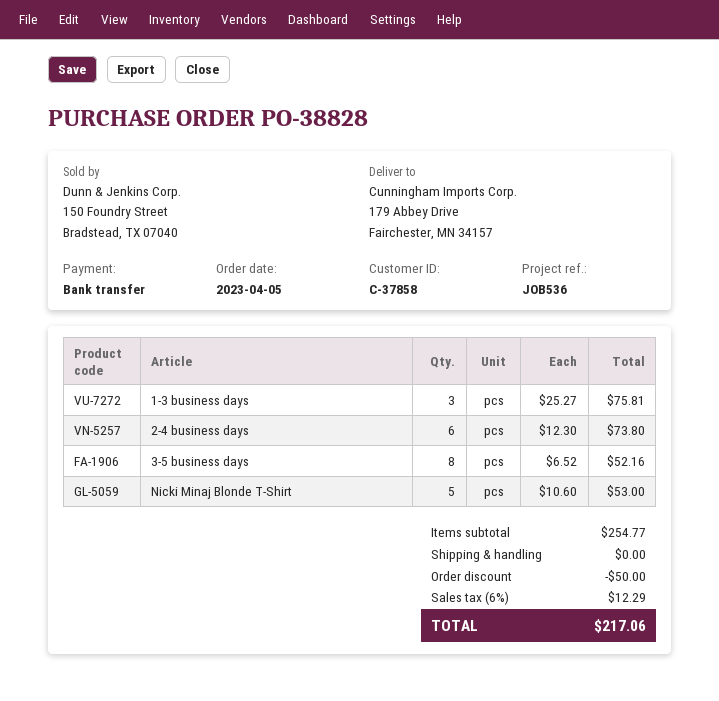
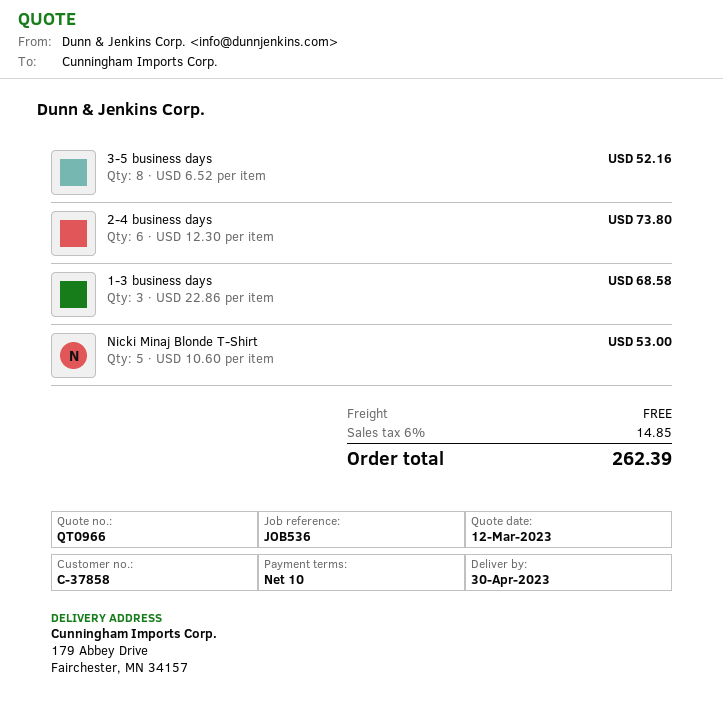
1-3 business days: 3 x 25.27 = 75.81 -> 3 x 22.86 = 68.58
discount: 50.00 -> none
tax: 6% = 12.29 -> 6% = 14.85
total: 217.06 -> 262.39

